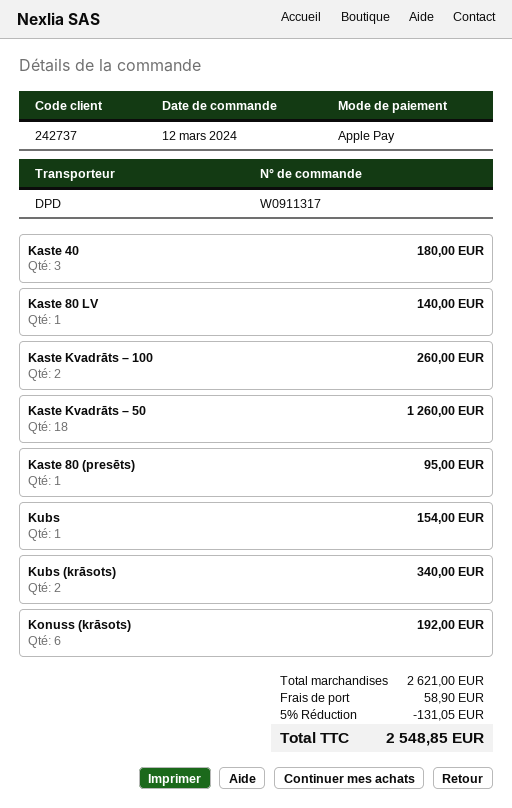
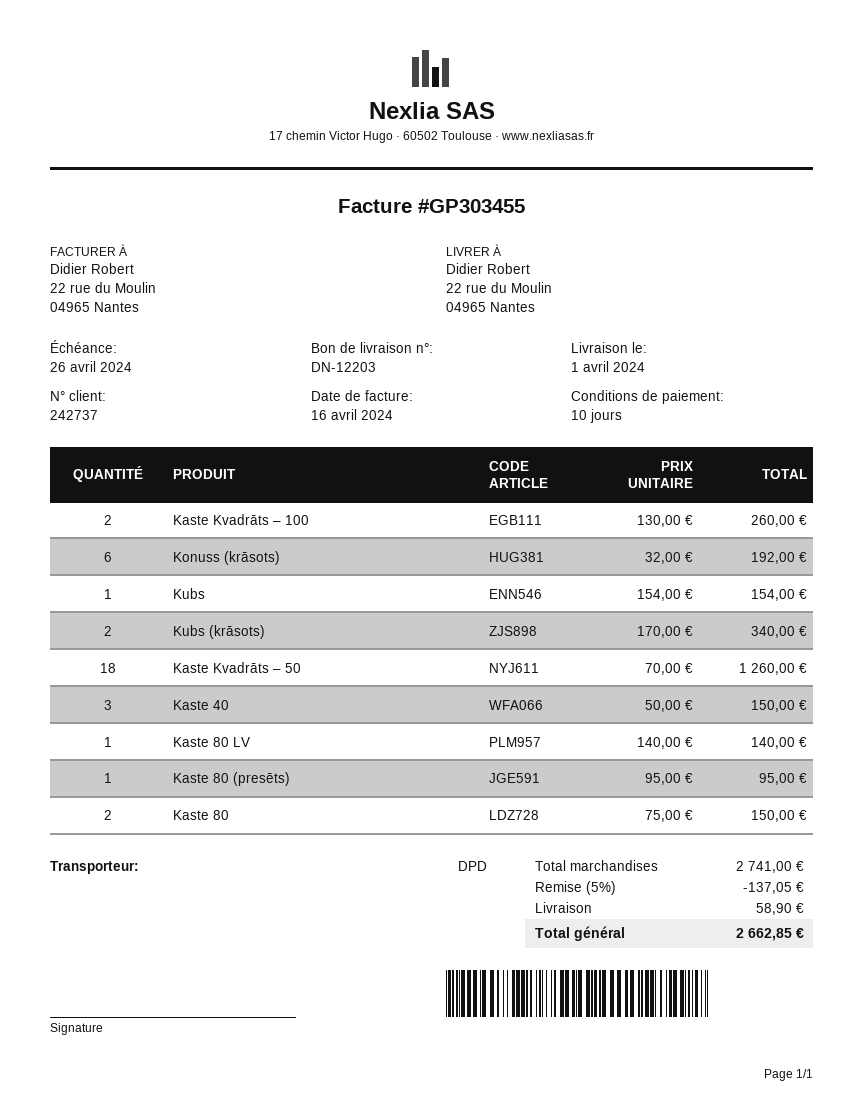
Kaste 40: 3 for 180.00 -> 3 for 150.00
Kaste 80: none -> 2 for 150.00
subtotal: 2621.00 -> 2741.00
discount: 5% = 131.05 -> 5% = 137.05
total: 2548.85 -> 2662.85

